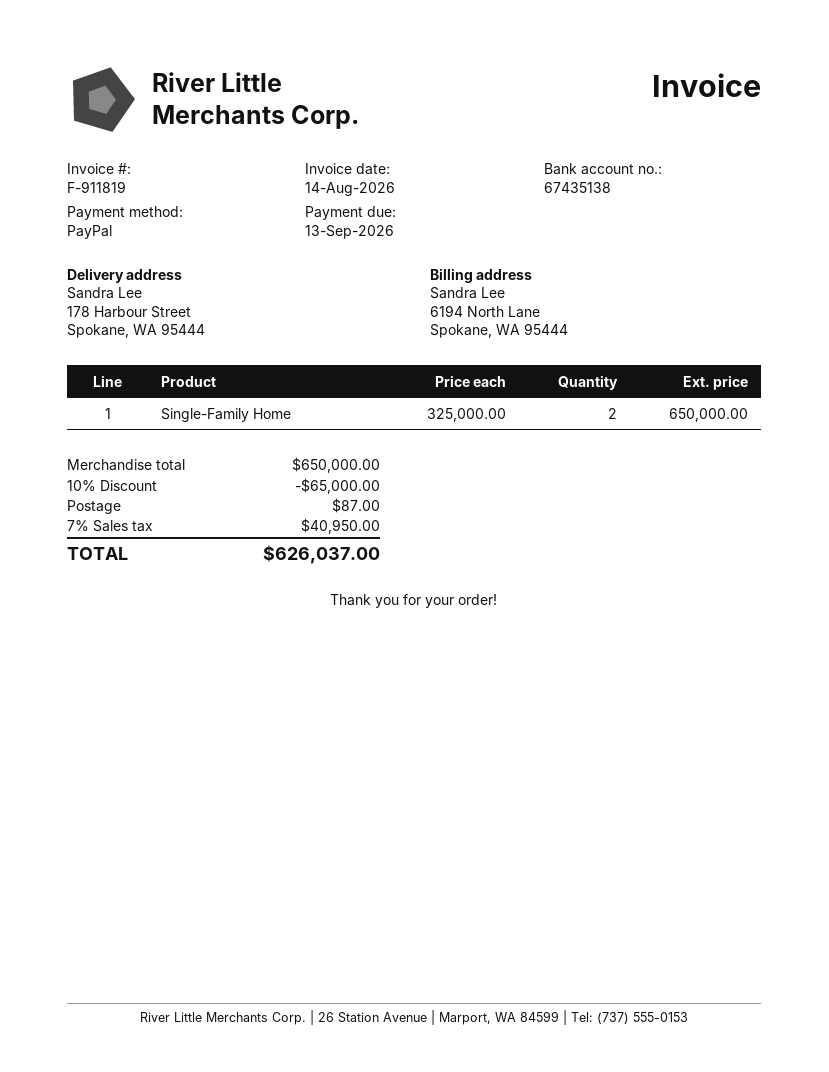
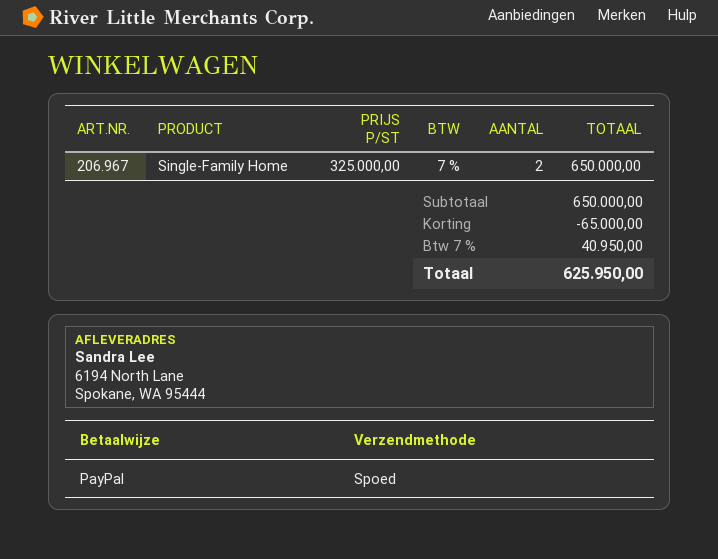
ship to: 178 Harbour Street, Spokane, WA 95444 -> 6194 North Lane, Spokane, WA 95444
shipping: 87.00 -> none
total: 626037.00 -> 625950.00

